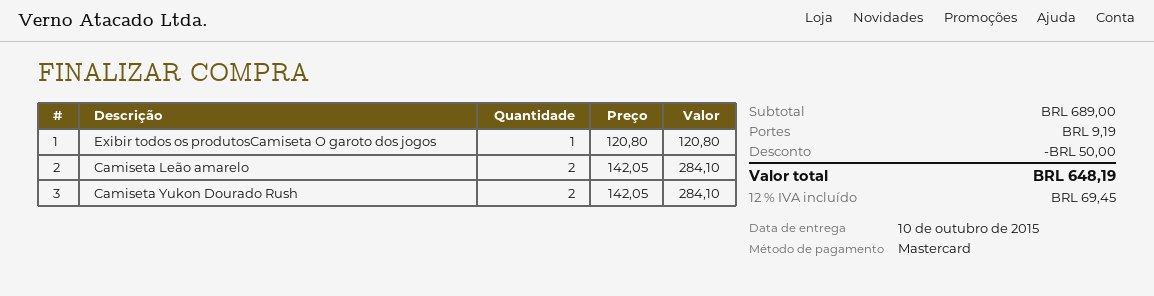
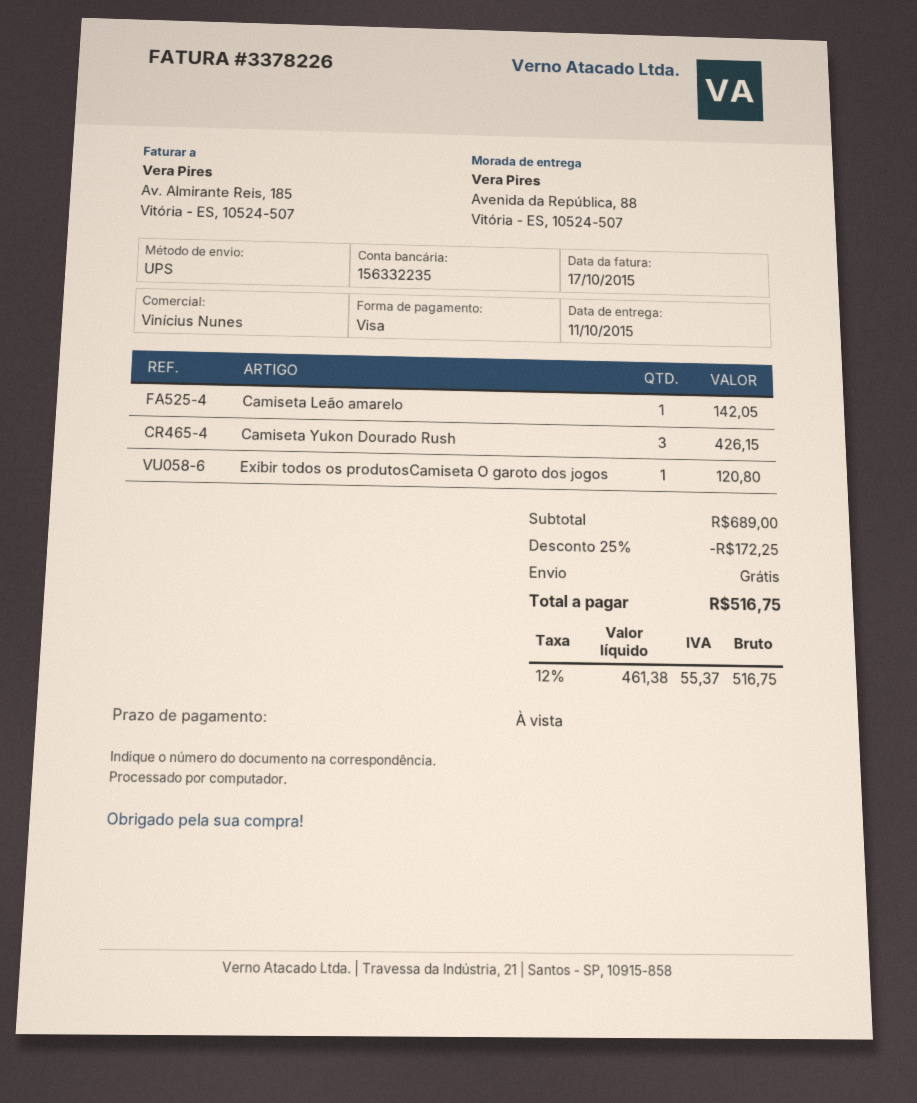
delivery date: 2015-10-10 -> 2015-10-11
payment method: Mastercard -> Visa
Camiseta Leão amarelo: 2 for 284.10 -> 1 for 142.05
Camiseta Yukon Dourado Rush: 2 for 284.10 -> 3 for 426.15
discount: 50.00 -> 172.25
shipping: 9.19 -> 0.00
tax: 12% = 69.45 -> 12% = 55.37
total: 648.19 -> 516.75

